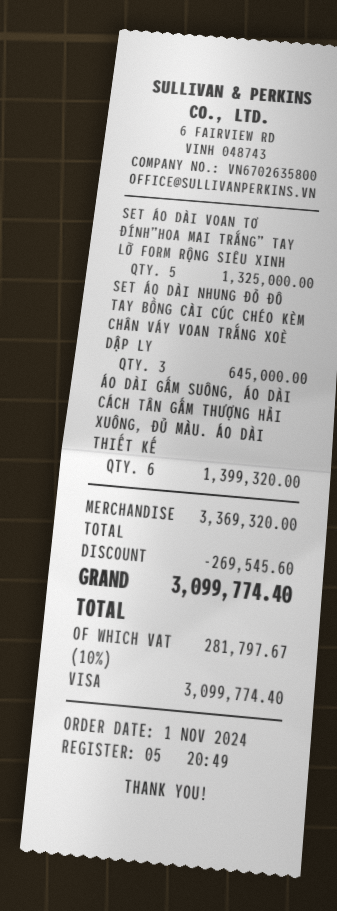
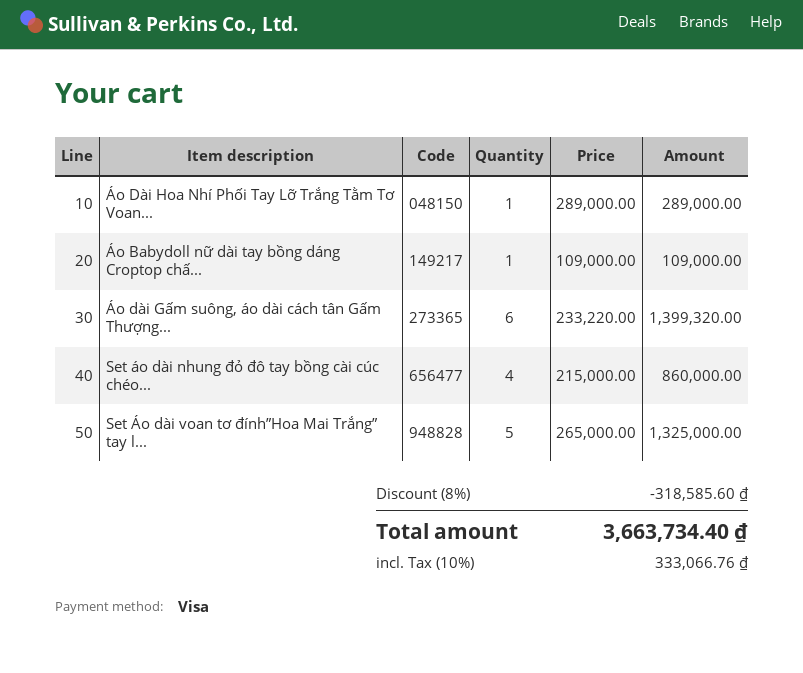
SET ÁO DÀI NHUNG ĐỎ ĐÔ TAY BỒNG CÀI CÚC CHÉO KÈM CHÂN VÁY VOAN TRẮNG XOÈ DẬP LY: 3 for 645000.00 -> 4 for 860000.00
Áo Dài Hoa Nhí Phối Tay Lỡ Trắng Tằm Tơ Voan...: none -> 1 for 289000.00
Áo Babydoll nữ dài tay bồng dáng Croptop chấ...: none -> 1 for 109000.00
discount: 269545.60 -> 318585.60
tax: 10% = 281797.67 -> 10% = 333066.76
total: 3099774.40 -> 3663734.40

